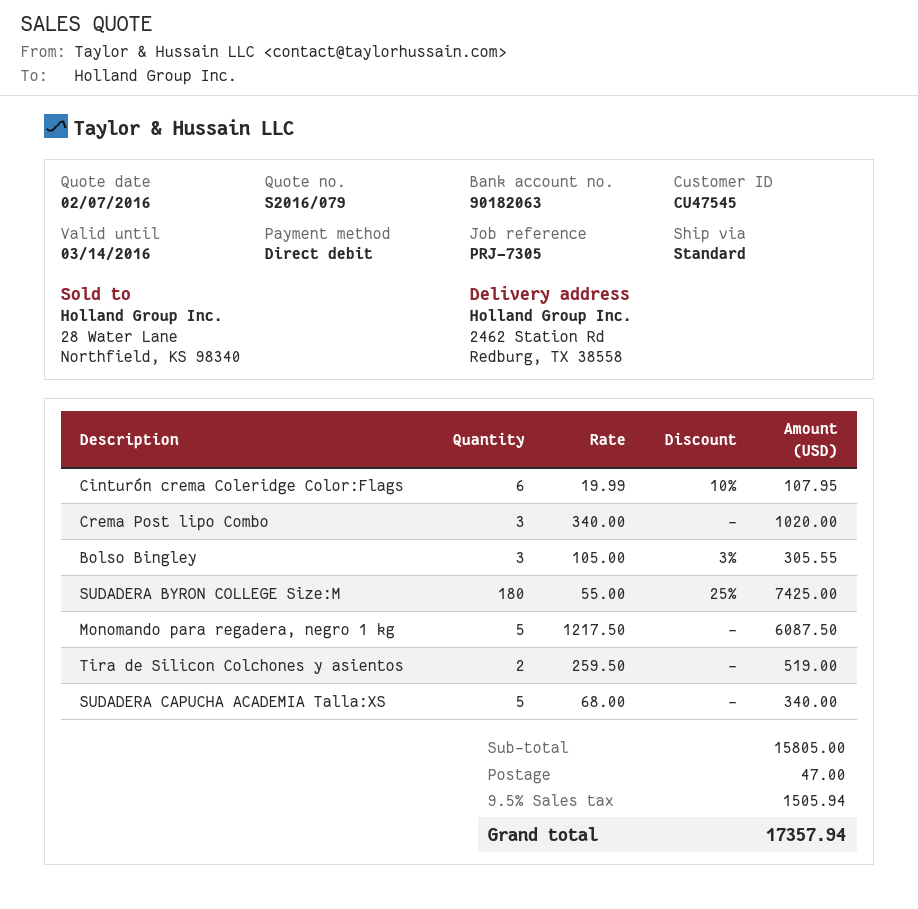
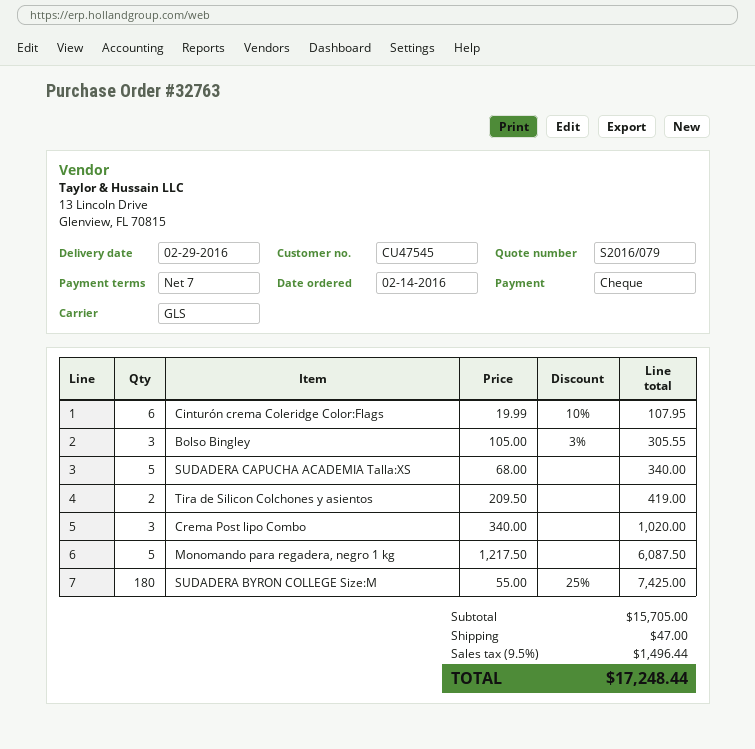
payment method: direct debit -> cheque
shipping method: standard -> GLS
Tira de Silicon Colchones y asientos: 2 x 259.50 = 519.00 -> 2 x 209.50 = 419.00
subtotal: 15805.00 -> 15705.00
tax: 9.5% = 1505.94 -> 9.5% = 1496.44
total: 17357.94 -> 17248.44

